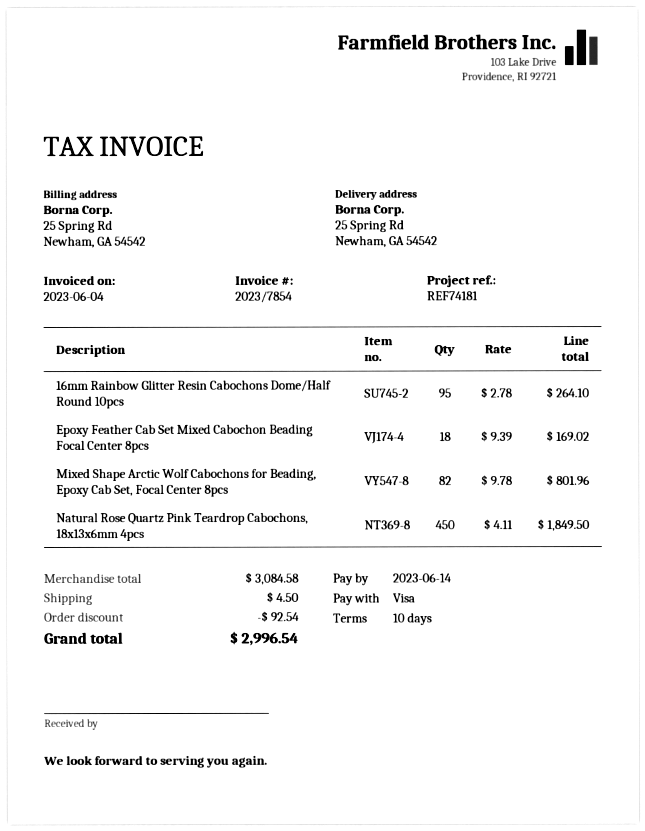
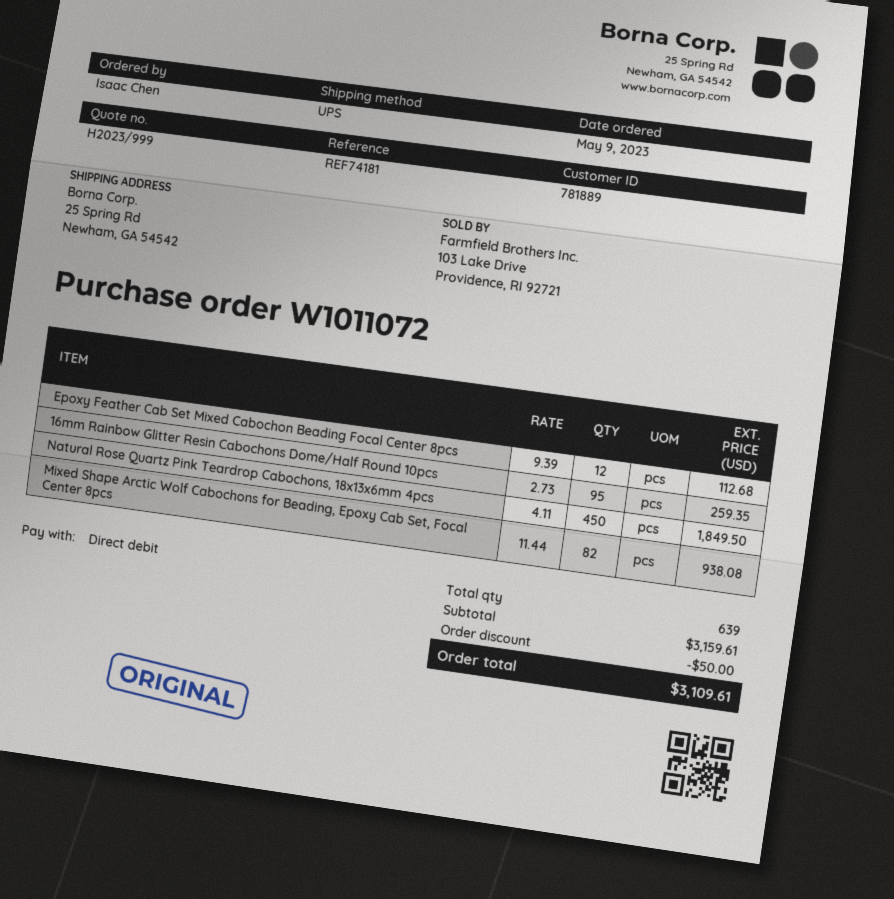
payment method: Visa -> direct debit
16mm Rainbow Glitter Resin Cabochons Dome/Half Round 10pcs: 95 x 2.78 = 264.10 -> 95 x 2.73 = 259.35
Epoxy Feather Cab Set Mixed Cabochon Beading Focal Center 8pcs: 18 x 9.39 = 169.02 -> 12 x 9.39 = 112.68
Mixed Shape Arctic Wolf Cabochons for Beading, Epoxy Cab Set, Focal Center 8pcs: 82 x 9.78 = 801.96 -> 82 x 11.44 = 938.08
subtotal: 3084.58 -> 3159.61
discount: 92.54 -> 50.00
shipping: 4.50 -> none
total: 2996.54 -> 3109.61

